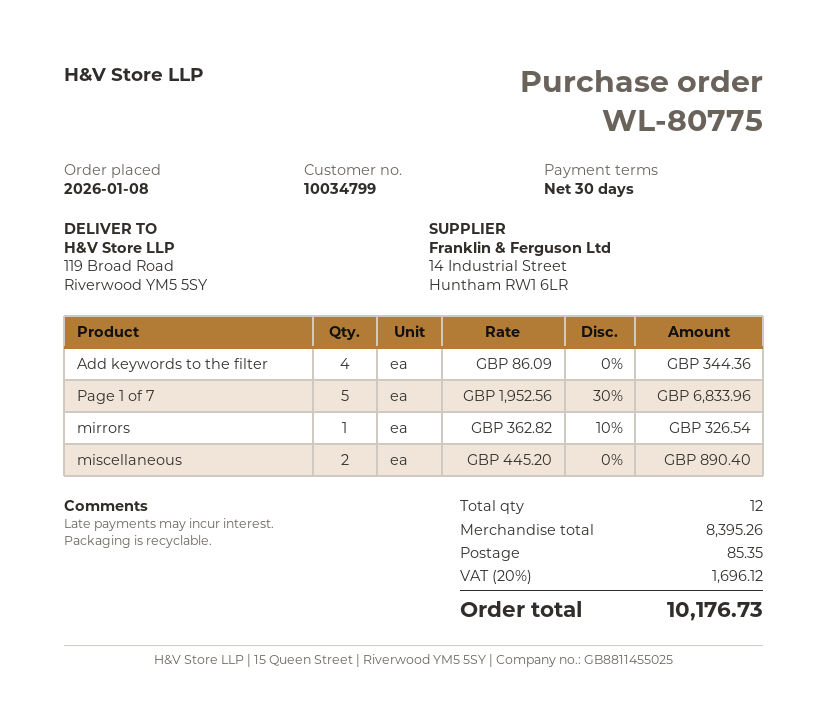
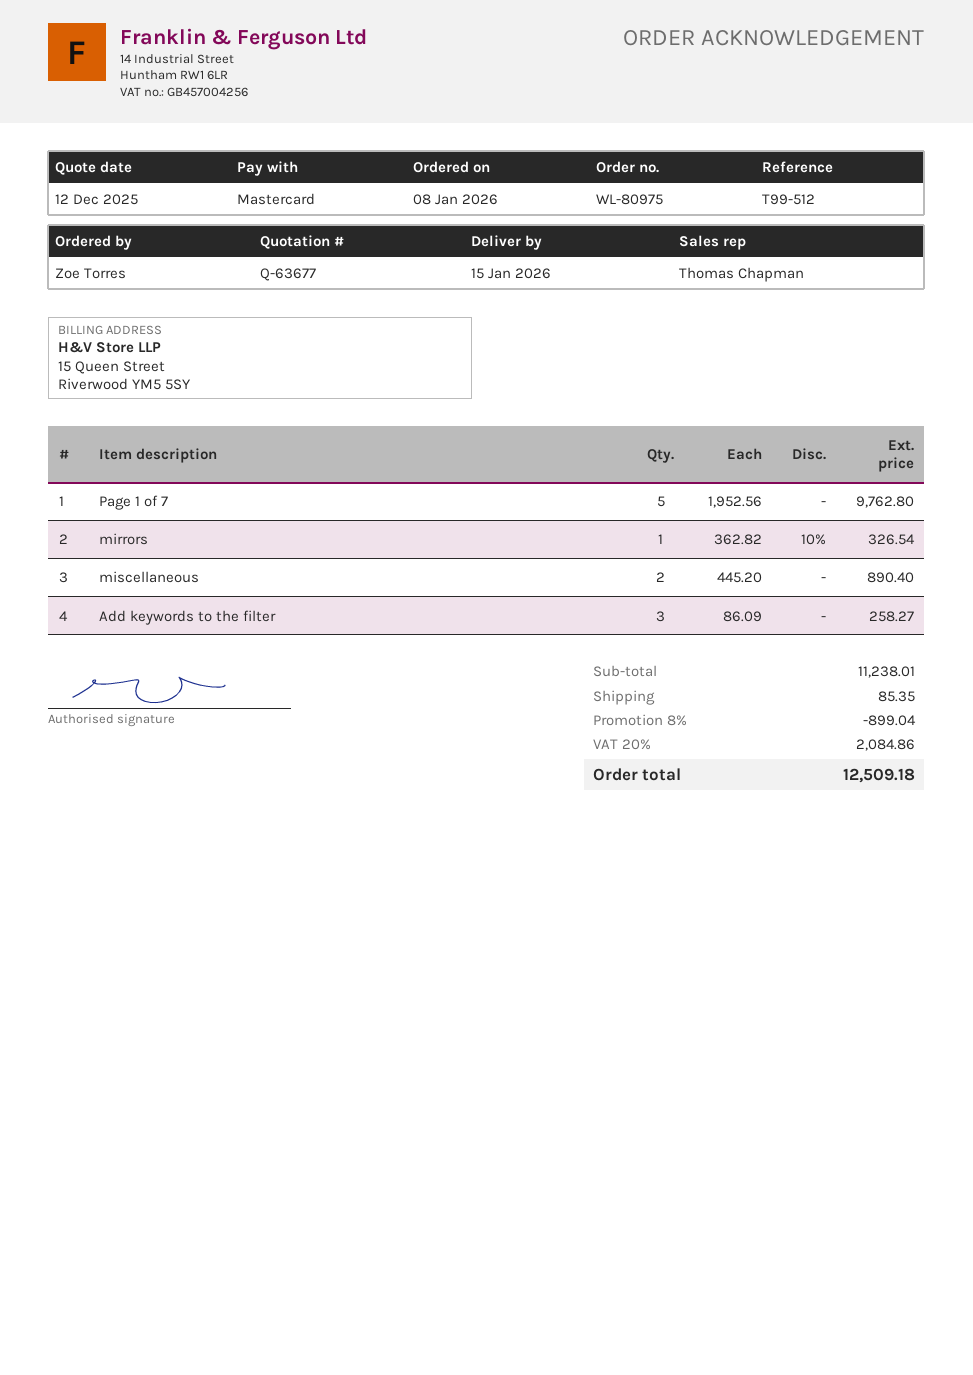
order number: WL-80775 -> WL-80975
Add keywords to the filter: 4 x 86.09 = 344.36 -> 3 x 86.09 = 258.27
Page 1 of 7: 5 x 1952.56 - 30% = 6833.96 -> 5 x 1952.56 = 9762.80
subtotal: 8395.26 -> 11238.01
discount: none -> 8% = 899.04
tax: 20% = 1696.12 -> 20% = 2084.86
total: 10176.73 -> 12509.18

